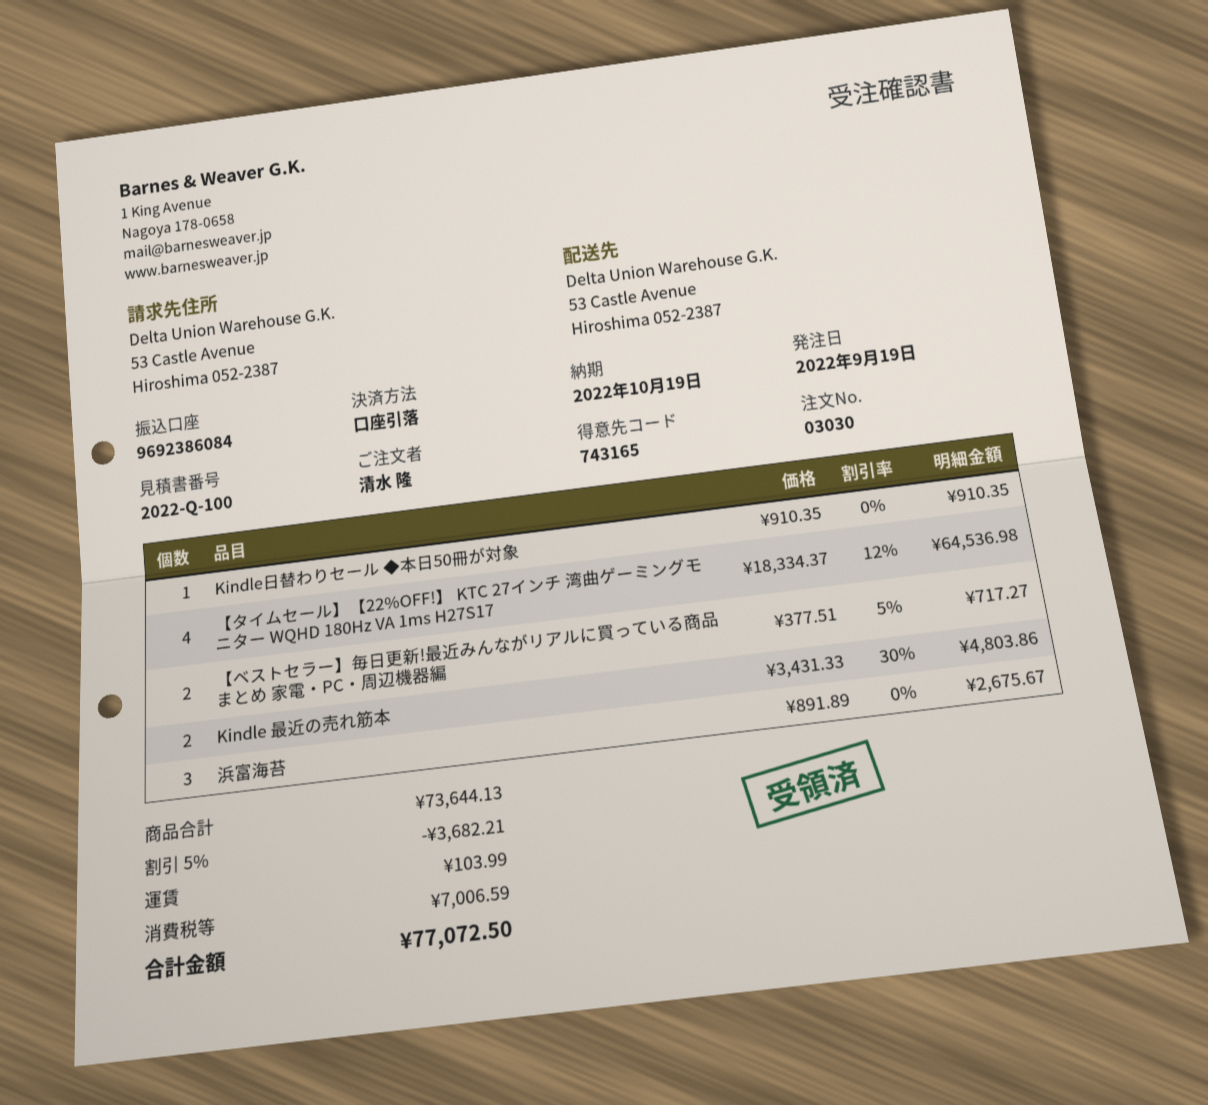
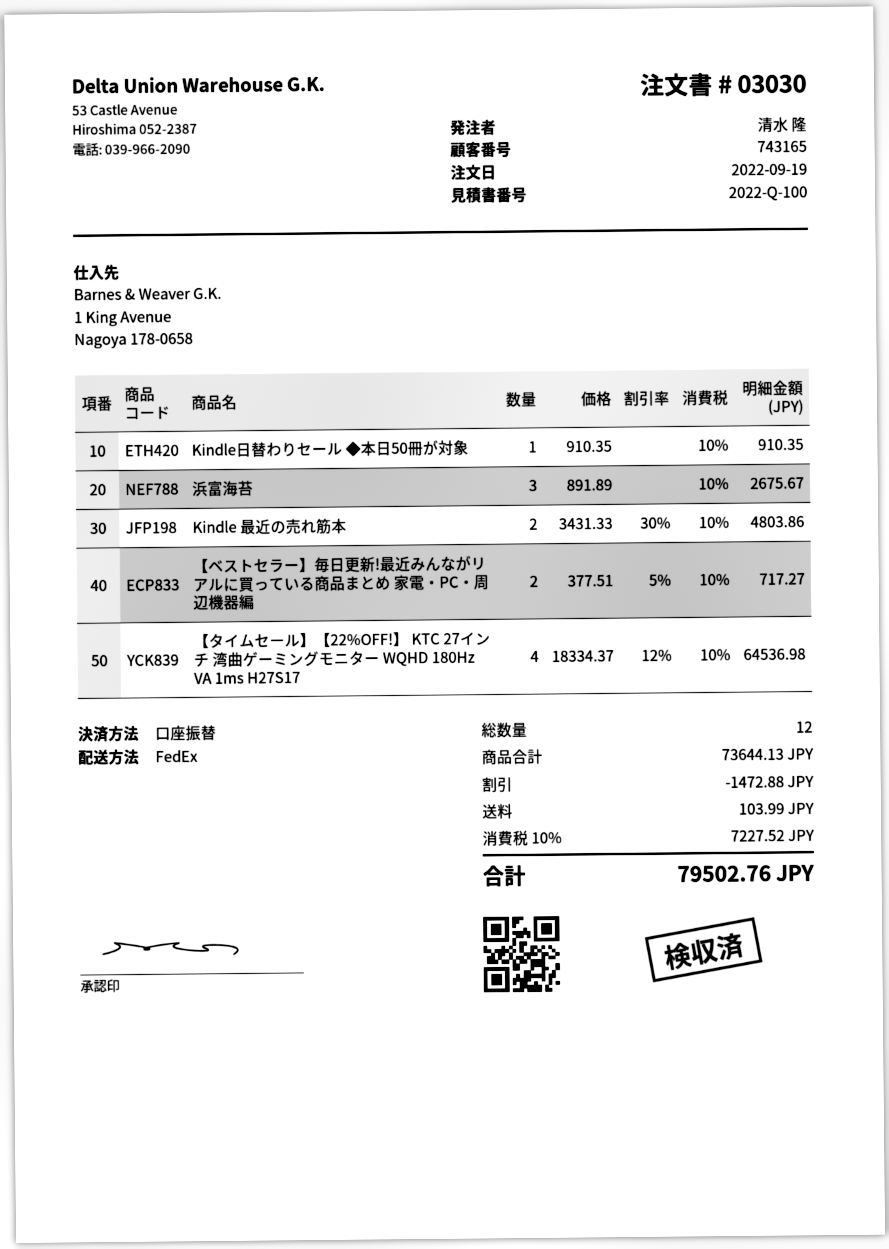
discount: 3682.21 -> 1472.88
tax: 7006.59 -> 7227.52
total: 77072.50 -> 79502.76

